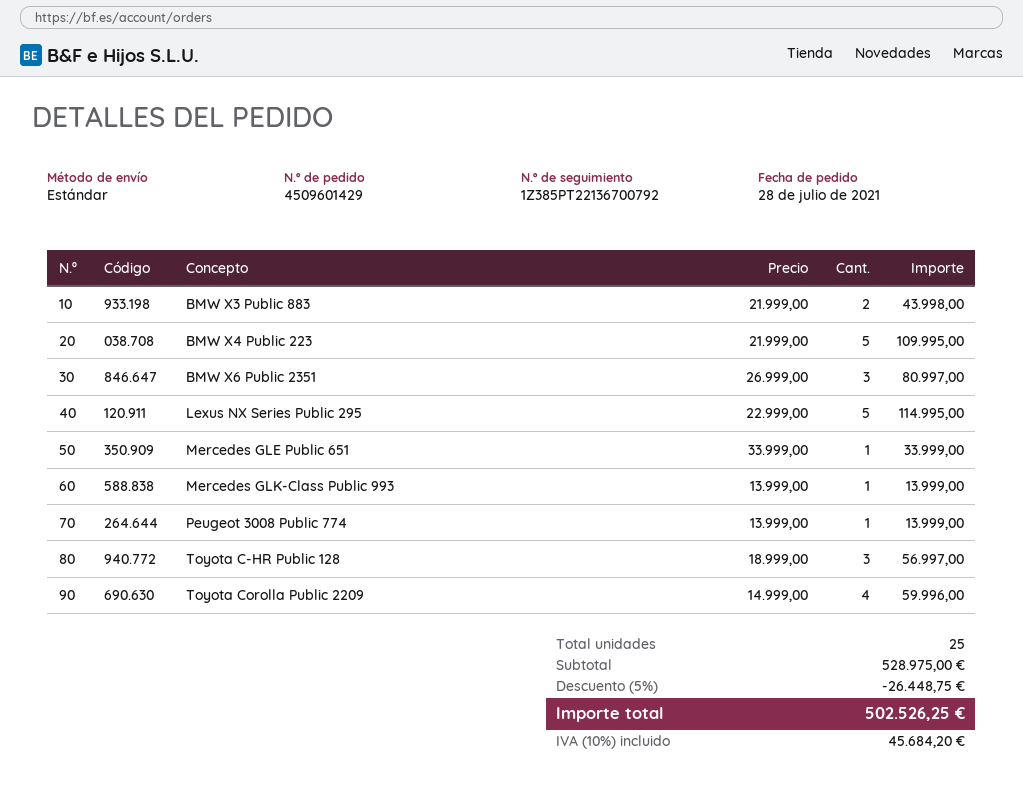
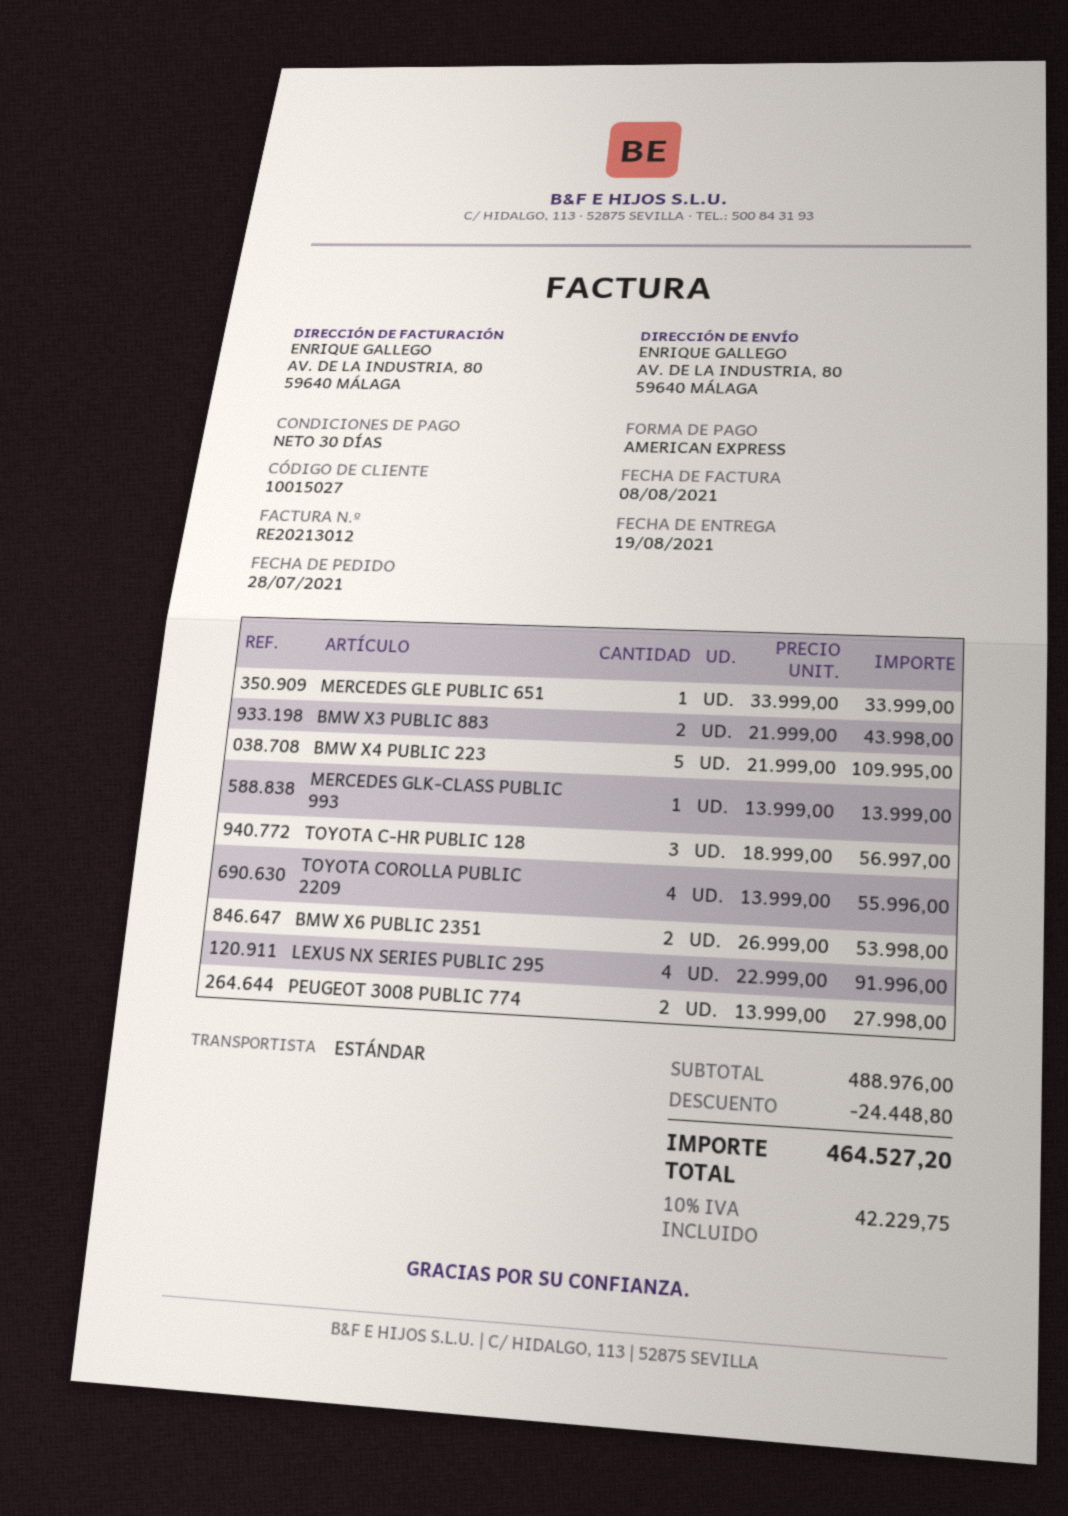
BMW X6 Public 2351: 3 x 26999.00 = 80997.00 -> 2 x 26999.00 = 53998.00
Lexus NX Series Public 295: 5 x 22999.00 = 114995.00 -> 4 x 22999.00 = 91996.00
Peugeot 3008 Public 774: 1 x 13999.00 = 13999.00 -> 2 x 13999.00 = 27998.00
Toyota Corolla Public 2209: 4 x 14999.00 = 59996.00 -> 4 x 13999.00 = 55996.00
subtotal: 528975.00 -> 488976.00
discount: 26448.75 -> 24448.80
tax: 10% = 45684.20 -> 10% = 42229.75
total: 502526.25 -> 464527.20

